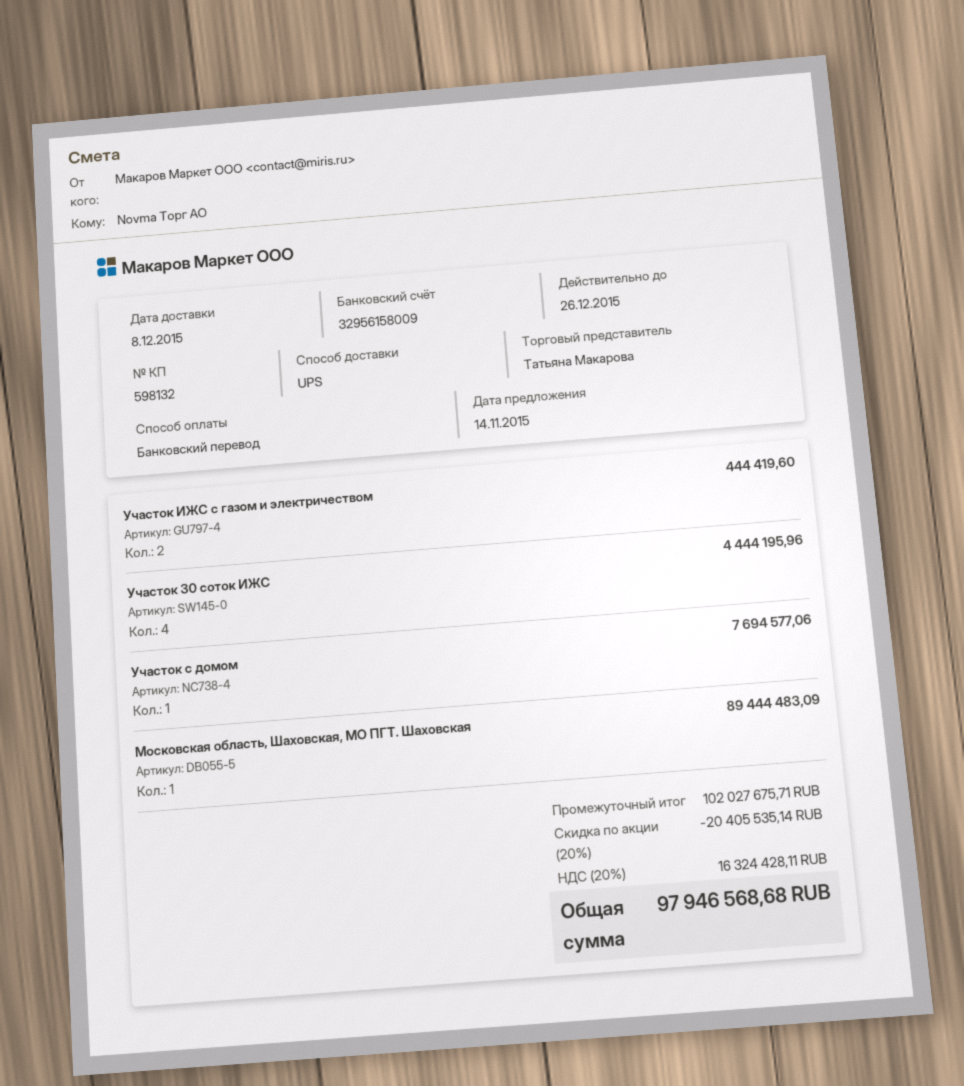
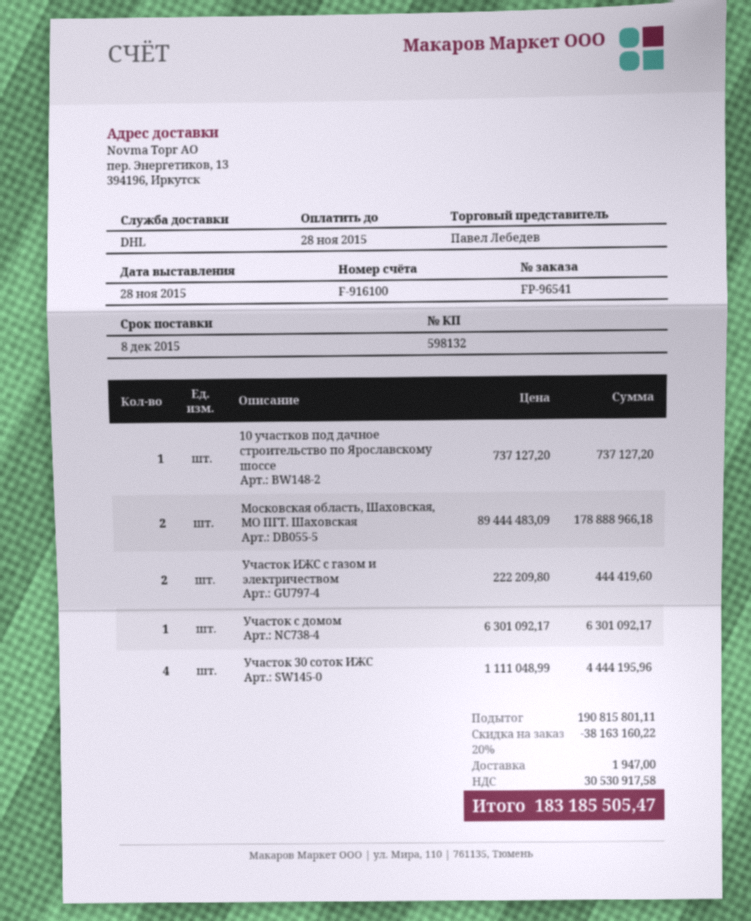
sales rep: Татьяна Макарова -> Павел Лебедев
shipping method: UPS -> DHL
Участок с домом: 1 for 7694577.06 -> 1 for 6301092.17
Московская область, Шаховская, МО ПГТ. Шаховская: 1 for 89444483.09 -> 2 for 178888966.18
10 участков под дачное строительство по Ярославскому шоссе: none -> 1 for 737127.20
subtotal: 102027675.71 -> 190815801.11
discount: 20% = 20405535.14 -> 20% = 38163160.22
shipping: none -> 1947.00
tax: 16324428.11 -> 30530917.58
total: 97946568.68 -> 183185505.47

